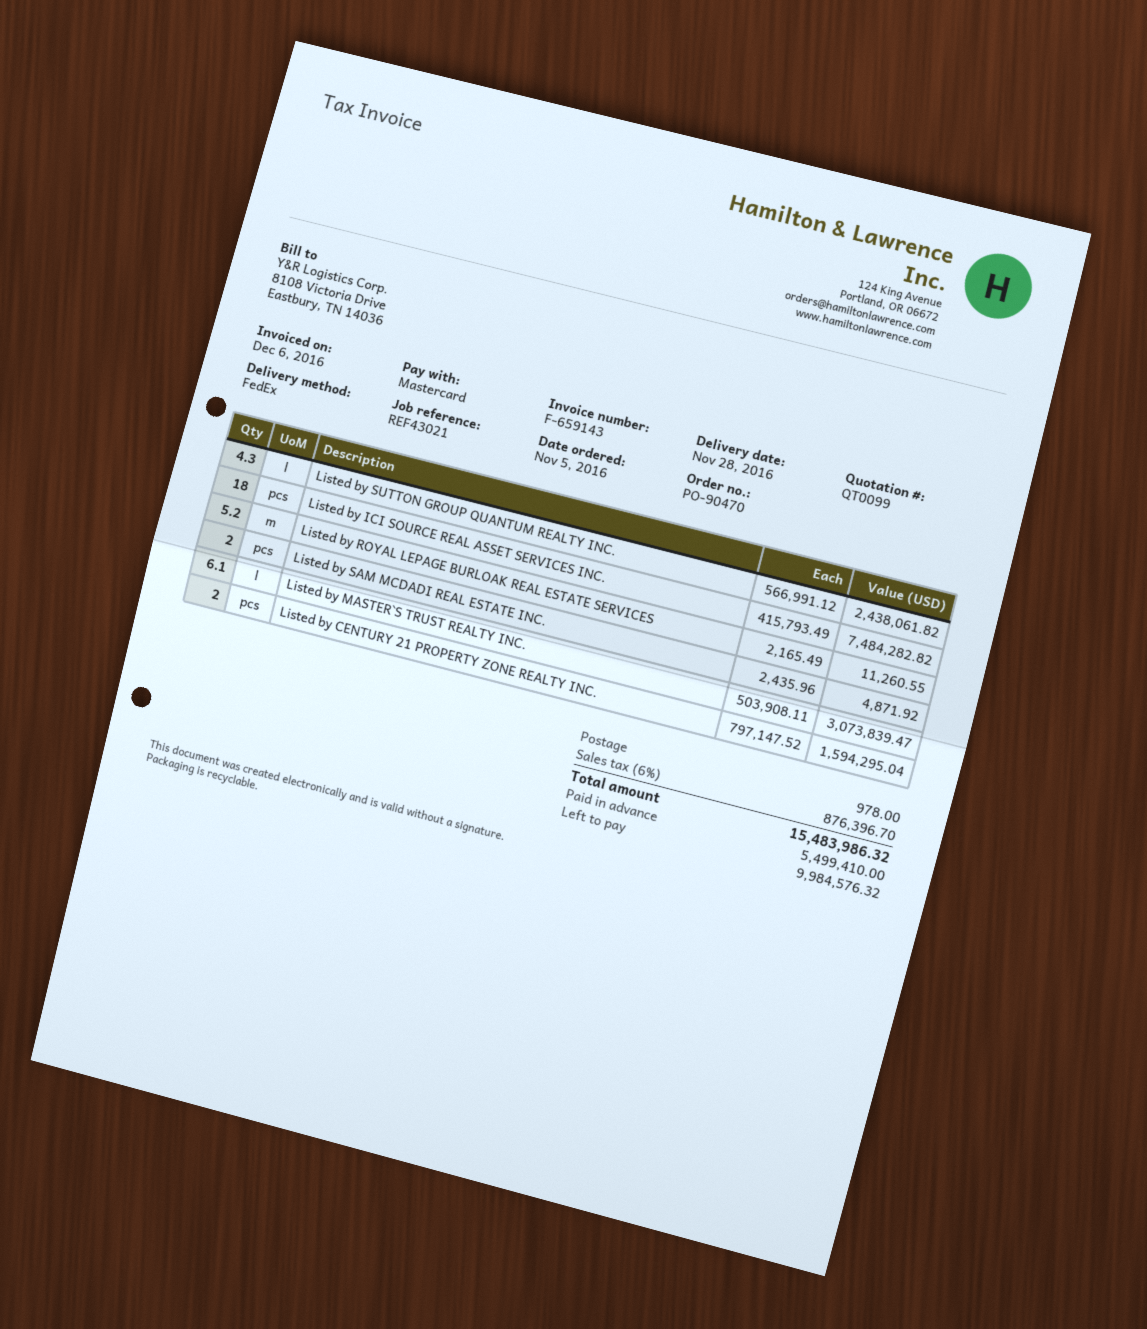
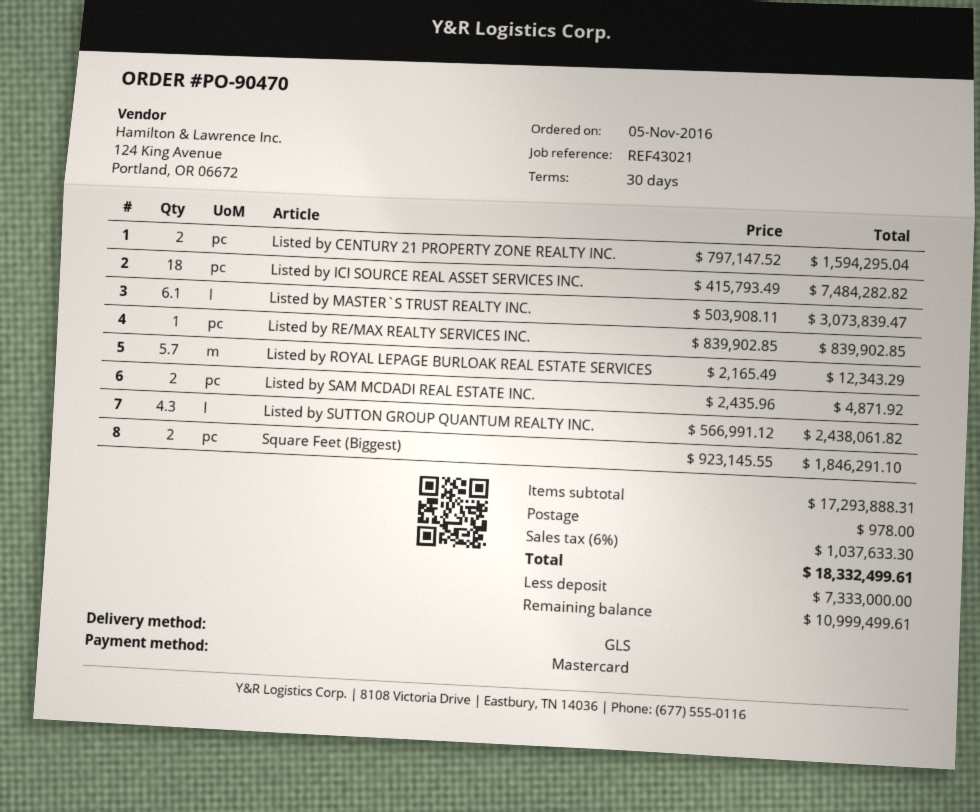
shipping method: FedEx -> GLS
Listed by ROYAL LEPAGE BURLOAK REAL ESTATE SERVICES: 5.2 x 2165.49 = 11260.55 -> 5.7 x 2165.49 = 12343.29
Listed by RE/MAX REALTY SERVICES INC.: none -> 1 x 839902.85 = 839902.85
Square Feet (Biggest): none -> 2 x 923145.55 = 1846291.10
tax: 6% = 876396.70 -> 6% = 1037633.30
total: 15483986.32 -> 18332499.61
deposit: 5499410.00 -> 7333000.00
balance: 9984576.32 -> 10999499.61

